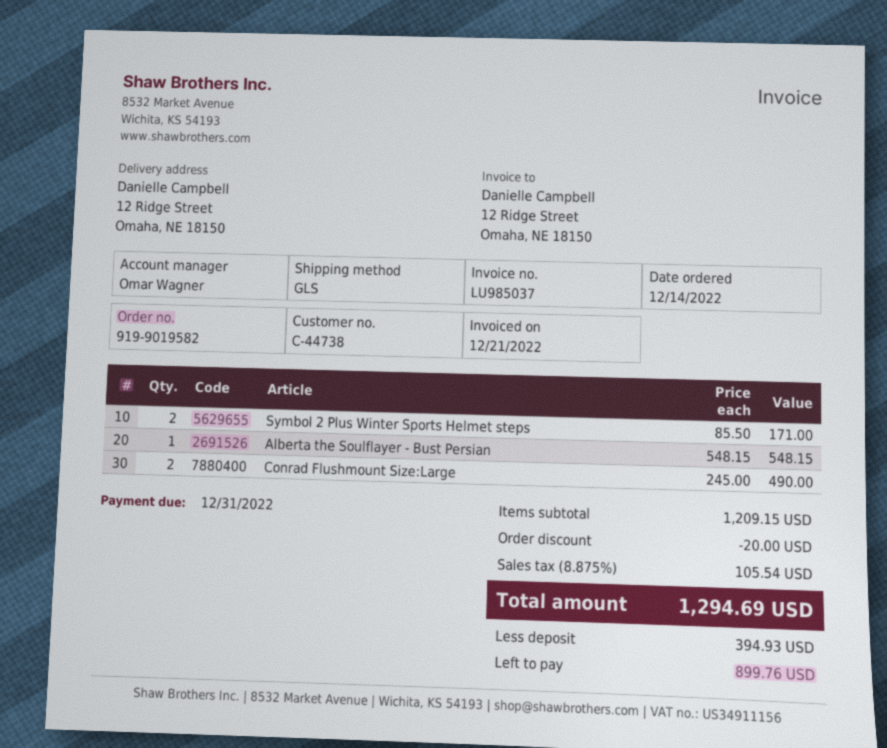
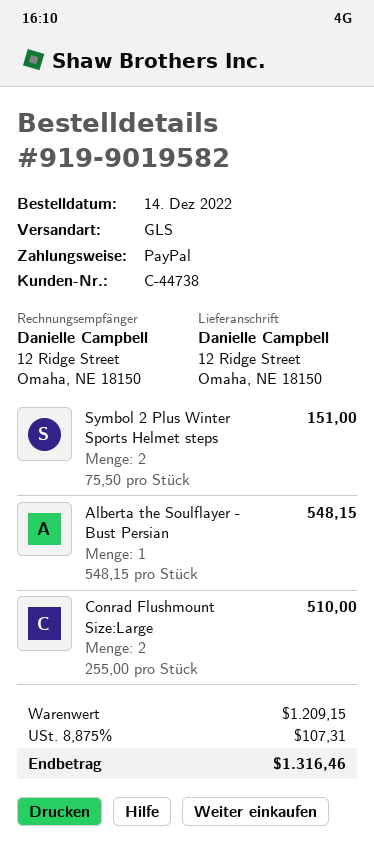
Symbol 2 Plus Winter Sports Helmet steps: 2 x 85.50 = 171.00 -> 2 x 75.50 = 151.00
Conrad Flushmount Size:Large: 2 x 245.00 = 490.00 -> 2 x 255.00 = 510.00
discount: 20.00 -> none
tax: 8.875% = 105.54 -> 8.875% = 107.31
total: 1294.69 -> 1316.46

